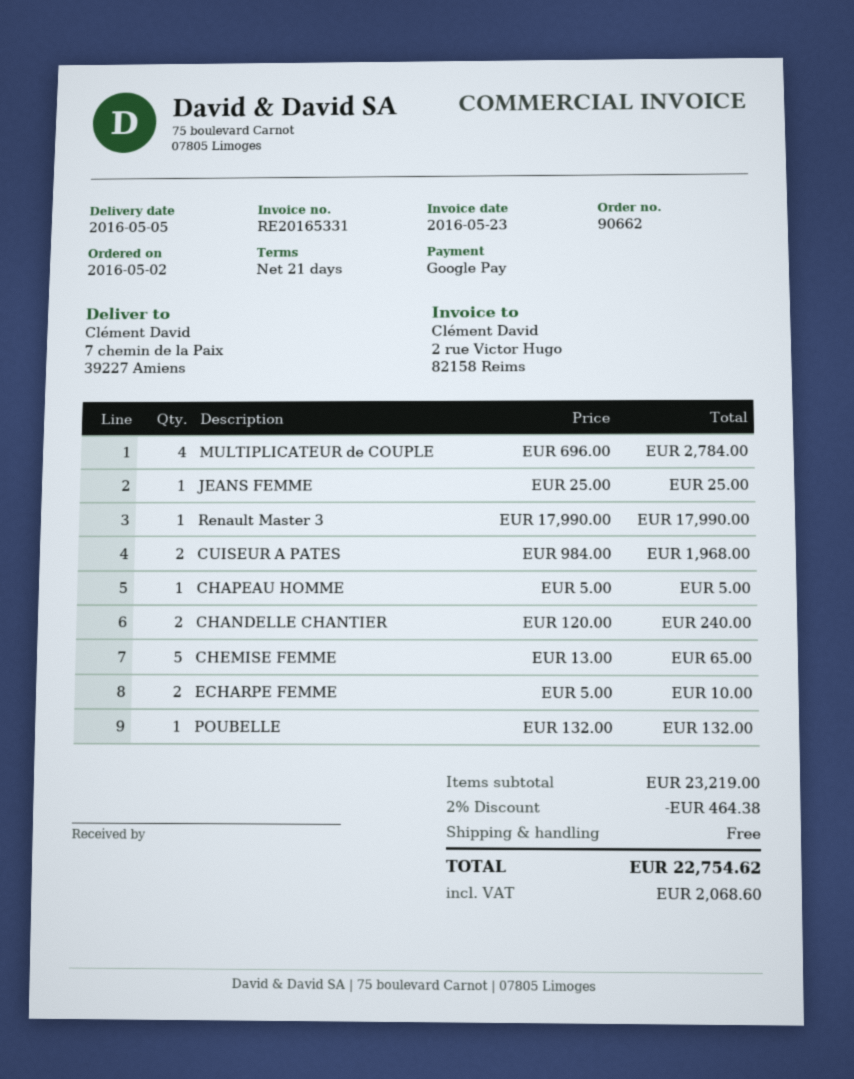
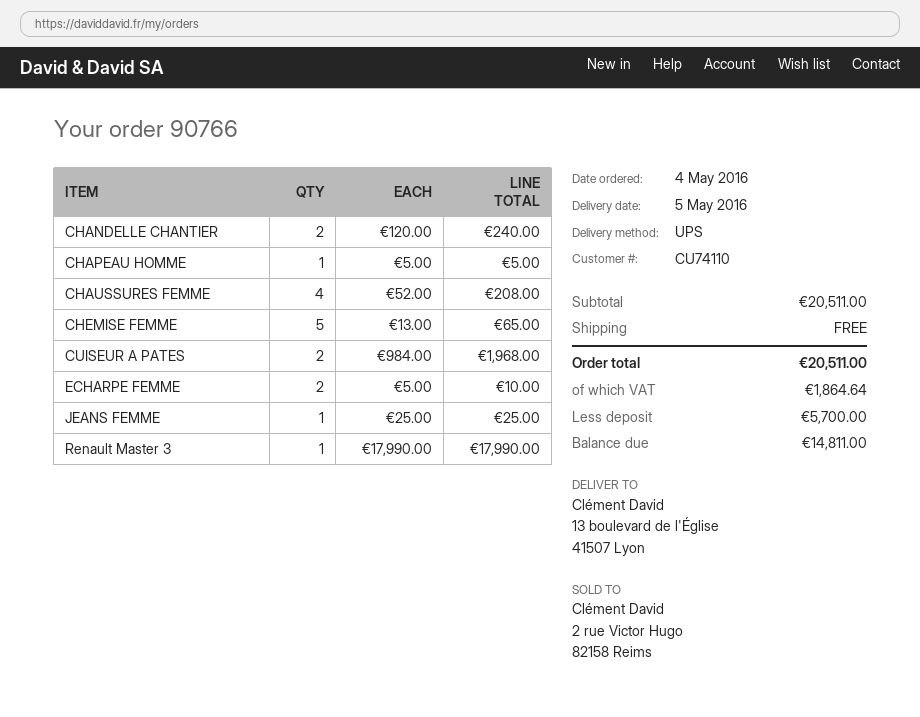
order number: 90662 -> 90766
order date: 2016-05-02 -> 2016-05-04
ship to: 7 chemin de la Paix, 39227 Amiens -> 13 boulevard de l'Église, 41507 Lyon
MULTIPLICATEUR de COUPLE: 4 x 696.00 = 2784.00 -> none
POUBELLE: 1 x 132.00 = 132.00 -> none
CHAUSSURES FEMME: none -> 4 x 52.00 = 208.00
subtotal: 23219.00 -> 20511.00
discount: 2% = 464.38 -> none
tax: 2068.60 -> 1864.64
total: 22754.62 -> 20511.00

